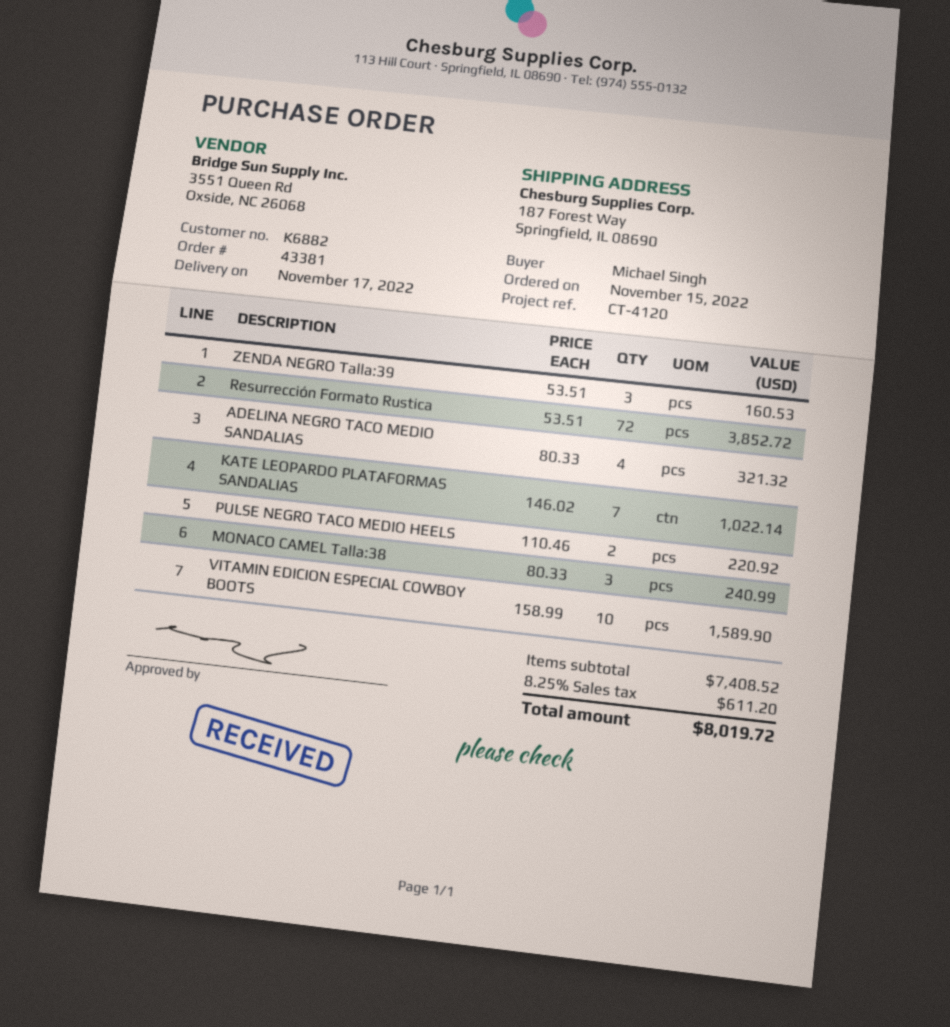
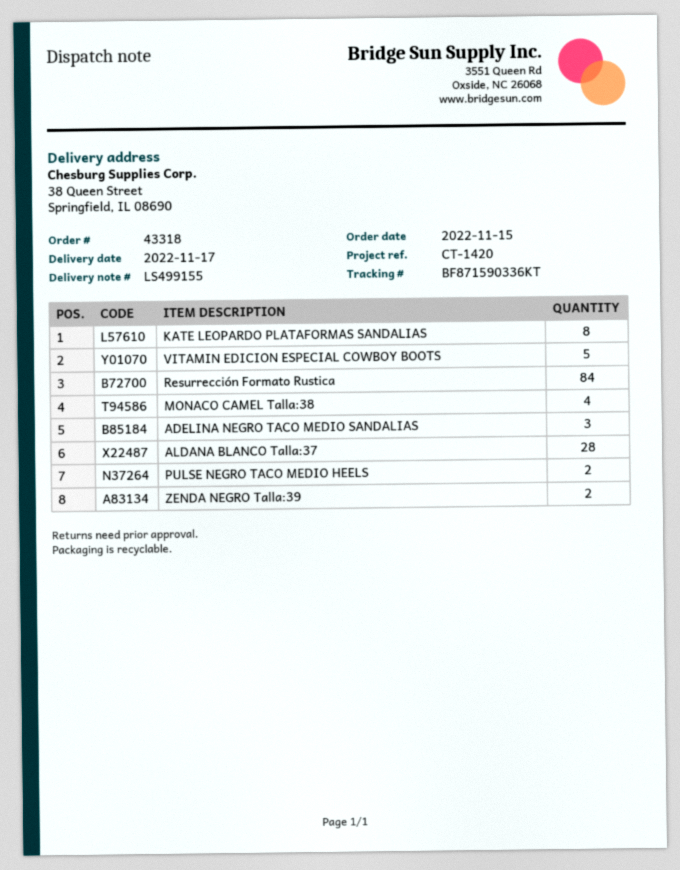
order number: 43381 -> 43318
reference: CT-4120 -> CT-1420
ship to: 187 Forest Way, Springfield, IL 08690 -> 38 Queen Street, Springfield, IL 08690
ZENDA NEGRO Talla:39: 3 -> 2
Resurrección Formato Rustica: 72 -> 84
ADELINA NEGRO TACO MEDIO SANDALIAS: 4 -> 3
KATE LEOPARDO PLATAFORMAS SANDALIAS: 7 -> 8
MONACO CAMEL Talla:38: 3 -> 4
VITAMIN EDICION ESPECIAL COWBOY BOOTS: 10 -> 5
ALDANA BLANCO Talla:37: none -> 28

